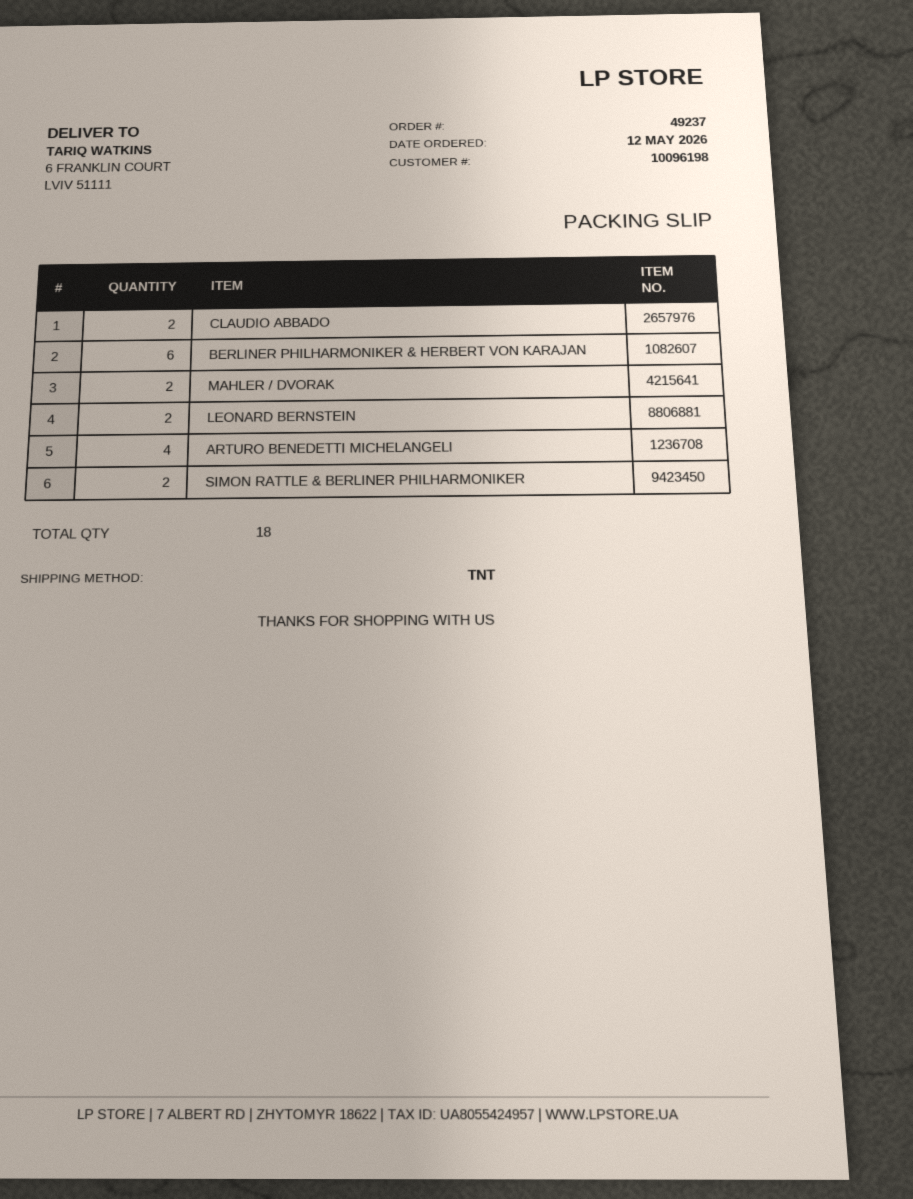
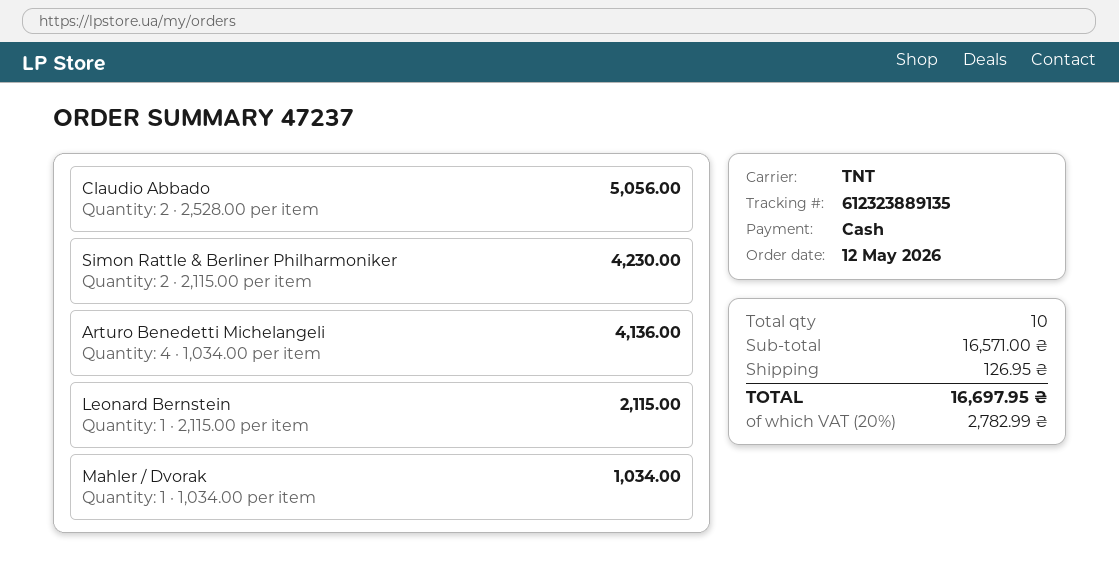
order number: 49237 -> 47237
BERLINER PHILHARMONIKER & HERBERT VON KARAJAN: 6 -> none
MAHLER / DVORAK: 2 -> 1
LEONARD BERNSTEIN: 2 -> 1
total quantity: 18 -> 10

